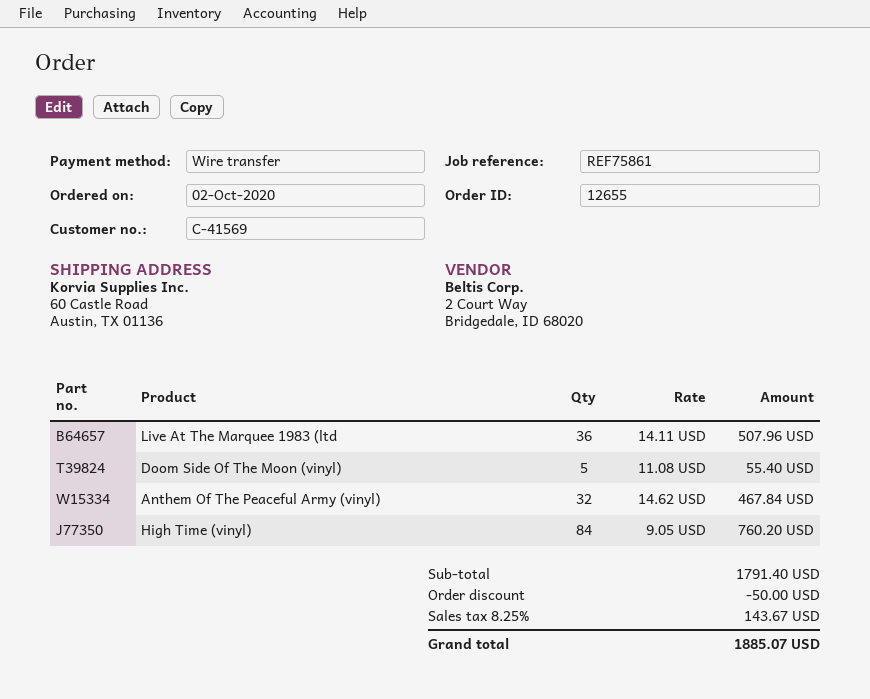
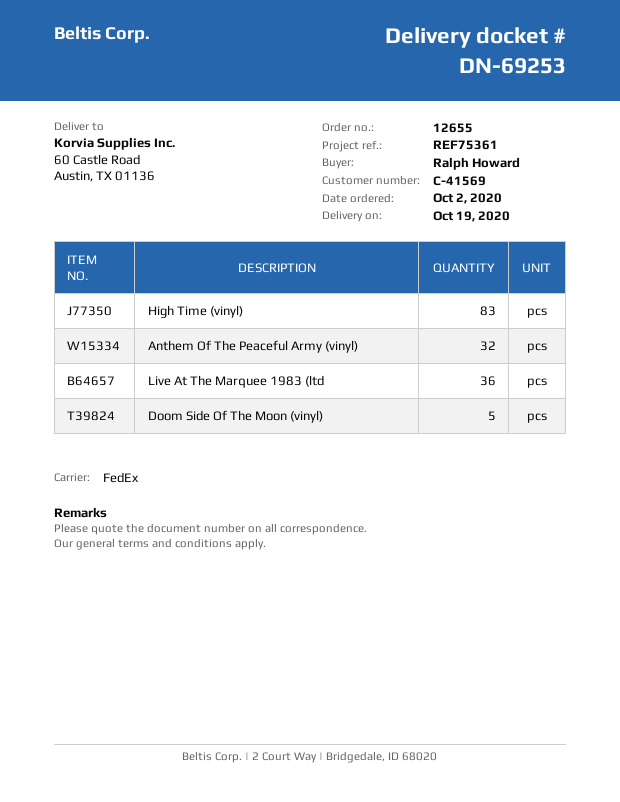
reference: REF75861 -> REF75361
High Time (vinyl): 84 -> 83

